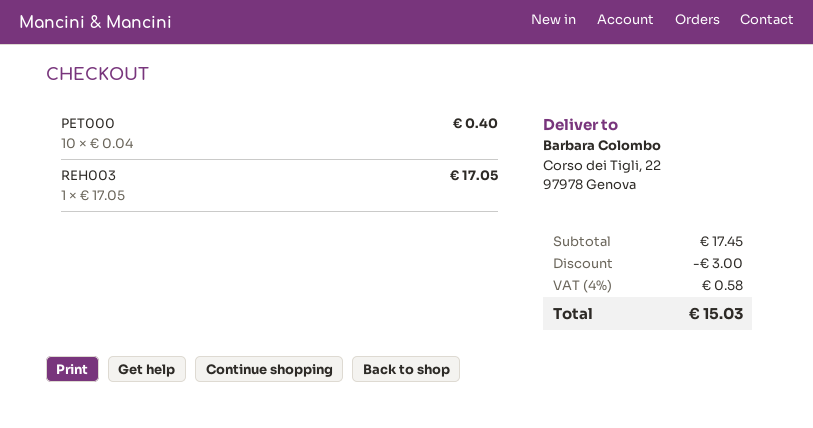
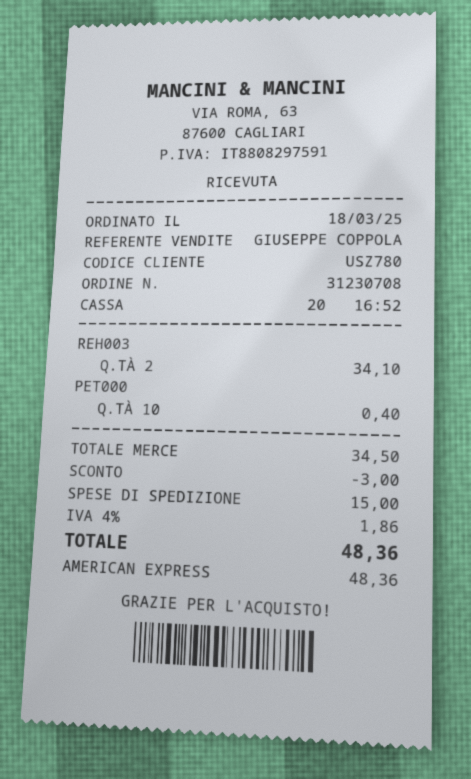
REH003: 1 for 17.05 -> 2 for 34.10
subtotal: 17.45 -> 34.50
shipping: none -> 15.00
tax: 4% = 0.58 -> 4% = 1.86
total: 15.03 -> 48.36

